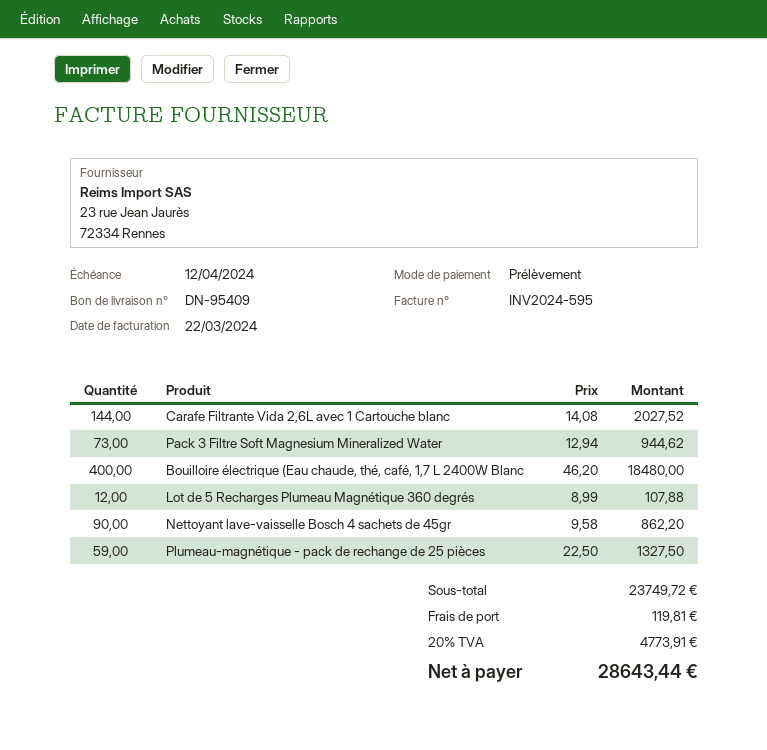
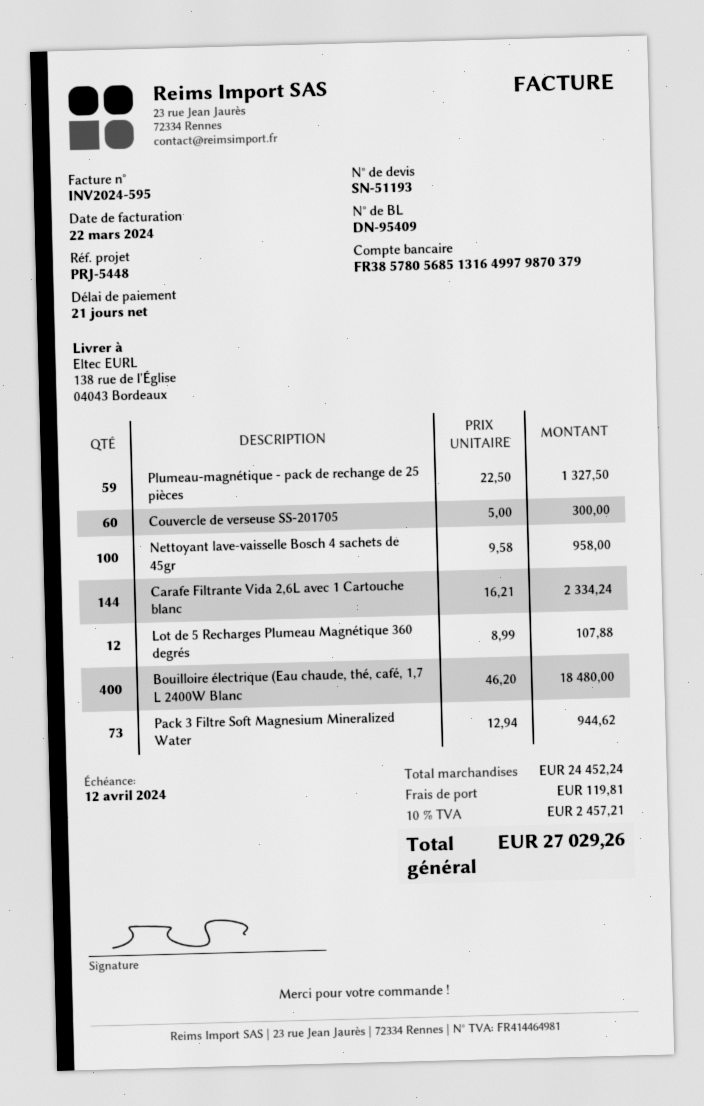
Carafe Filtrante Vida 2,6L avec 1 Cartouche blanc: 144 x 14.08 = 2027.52 -> 144 x 16.21 = 2334.24
Nettoyant lave-vaisselle Bosch 4 sachets de 45gr: 90 x 9.58 = 862.20 -> 100 x 9.58 = 958.00
Couvercle de verseuse SS-201705: none -> 60 x 5.00 = 300.00
subtotal: 23749.72 -> 24452.24
tax: 20% = 4773.91 -> 10% = 2457.21
total: 28643.44 -> 27029.26

